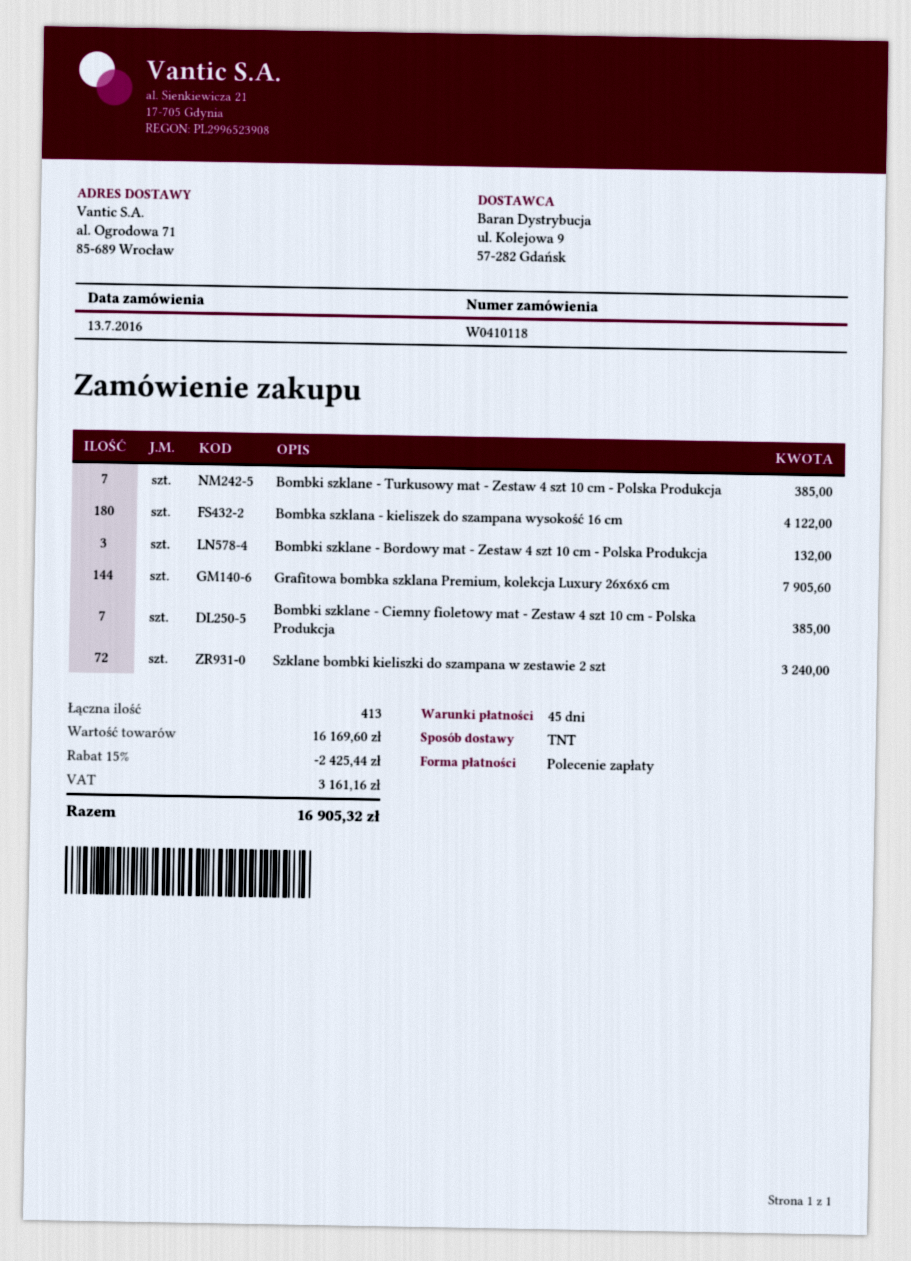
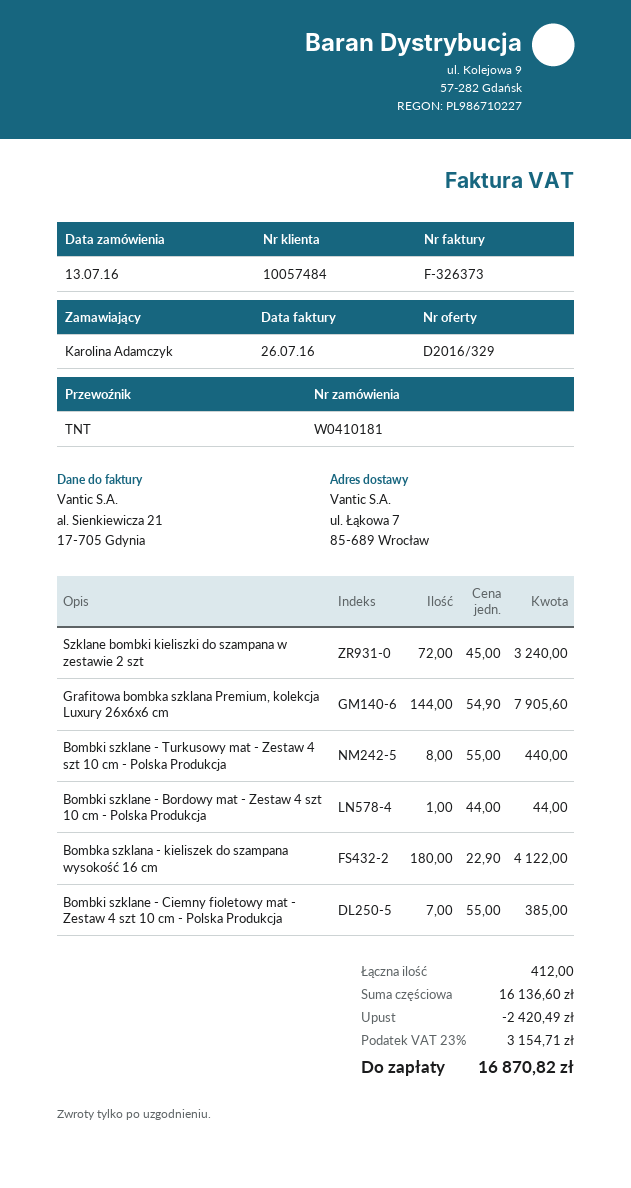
order number: W0410118 -> W0410181
ship to: al. Ogrodowa 71, 85-689 Wrocław -> ul. Łąkowa 7, 85-689 Wrocław
Bombki szklane - Turkusowy mat - Zestaw 4 szt 10 cm - Polska Produkcja: 7 for 385.00 -> 8 for 440.00
Bombki szklane - Bordowy mat - Zestaw 4 szt 10 cm - Polska Produkcja: 3 for 132.00 -> 1 for 44.00
total quantity: 413 -> 412
subtotal: 16169.60 -> 16136.60
discount: 2425.44 -> 2420.49
tax: 3161.16 -> 3154.71
total: 16905.32 -> 16870.82

